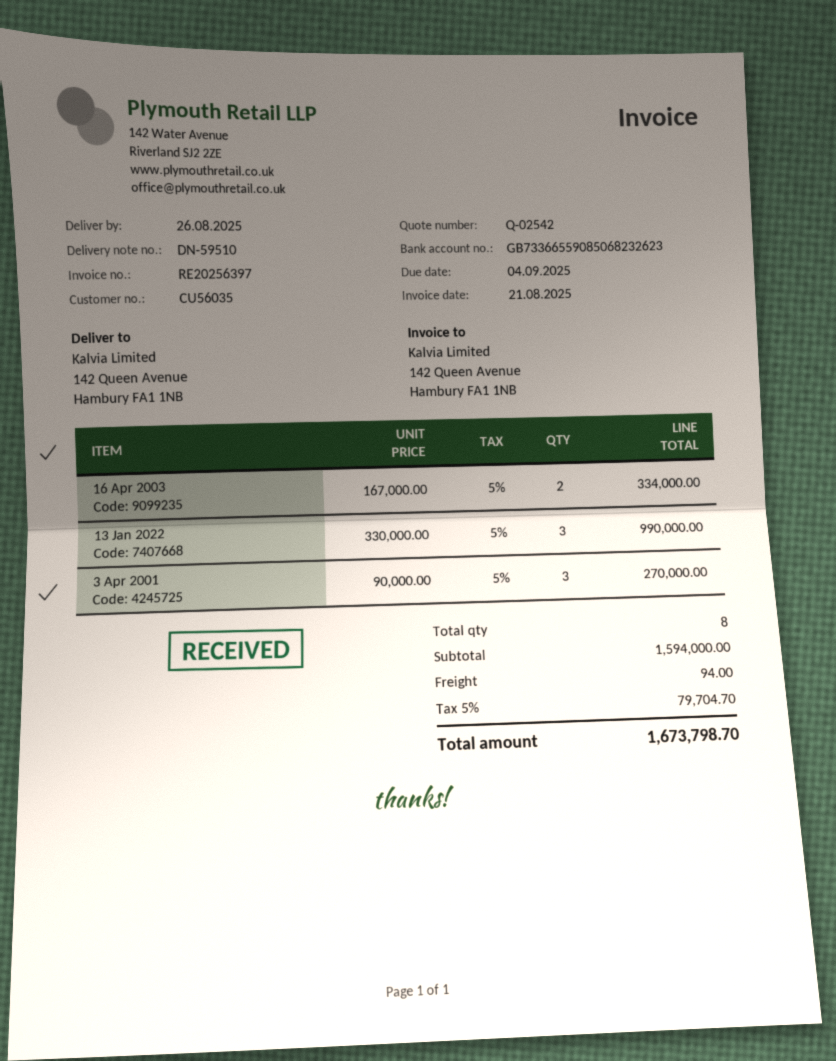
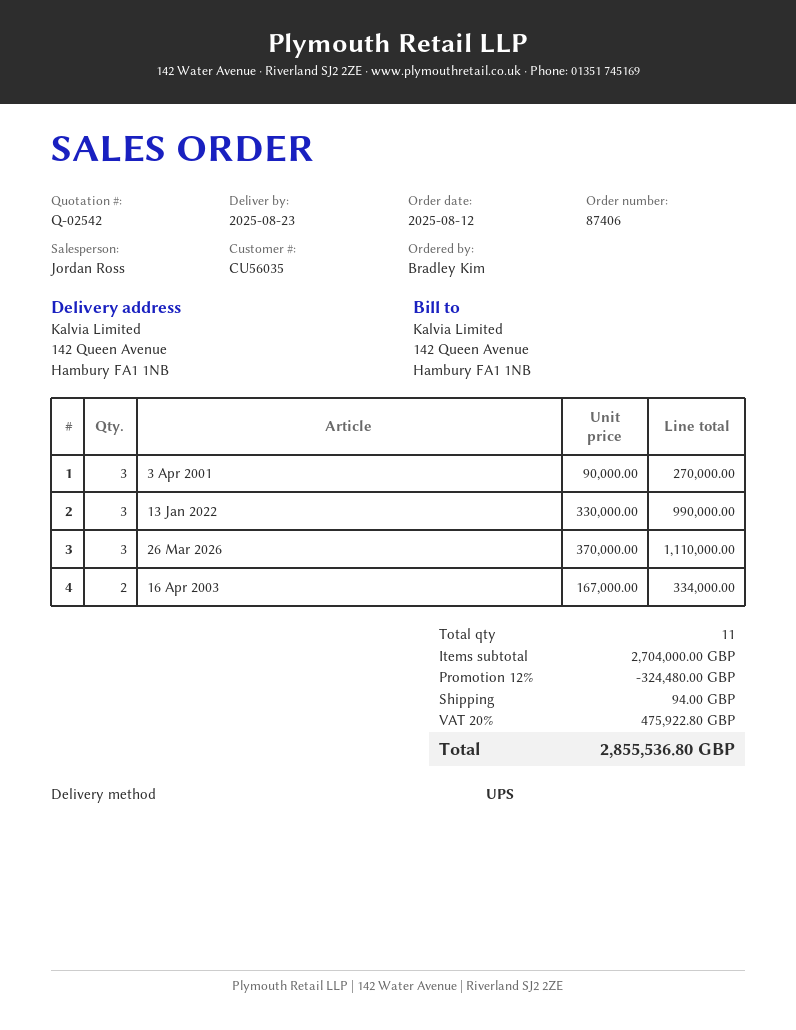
delivery date: 2025-08-26 -> 2025-08-23
26 Mar 2026: none -> 3 x 370000.00 = 1110000.00
total quantity: 8 -> 11
subtotal: 1594000.00 -> 2704000.00
discount: none -> 12% = 324480.00
tax: 5% = 79704.70 -> 20% = 475922.80
total: 1673798.70 -> 2855536.80

